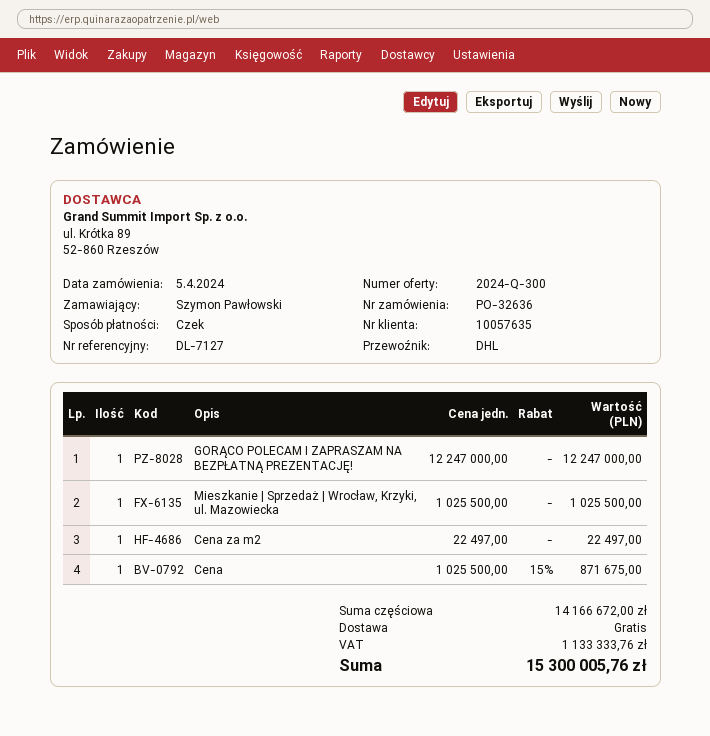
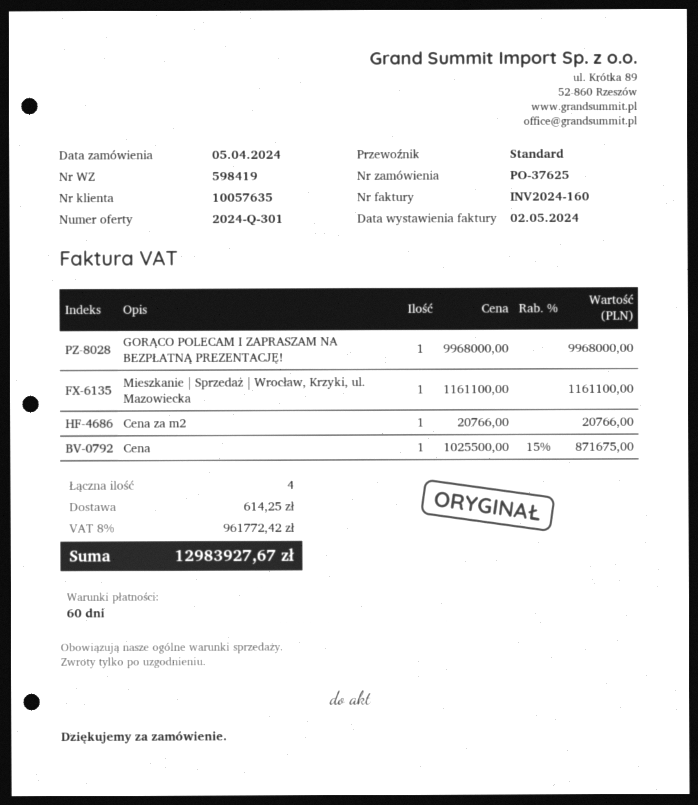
quote number: 2024-Q-300 -> 2024-Q-301
order number: PO-32636 -> PO-37625
shipping method: DHL -> standard
GORĄCO POLECAM I ZAPRASZAM NA BEZPŁATNĄ PREZENTACJĘ!: 1 x 12247000.00 = 12247000.00 -> 1 x 9968000.00 = 9968000.00
Mieszkanie | Sprzedaż | Wrocław, Krzyki, ul. Mazowiecka: 1 x 1025500.00 = 1025500.00 -> 1 x 1161100.00 = 1161100.00
Cena za m2: 1 x 22497.00 = 22497.00 -> 1 x 20766.00 = 20766.00
shipping: 0.00 -> 614.25
tax: 1133333.76 -> 961772.42
total: 15300005.76 -> 12983927.67

